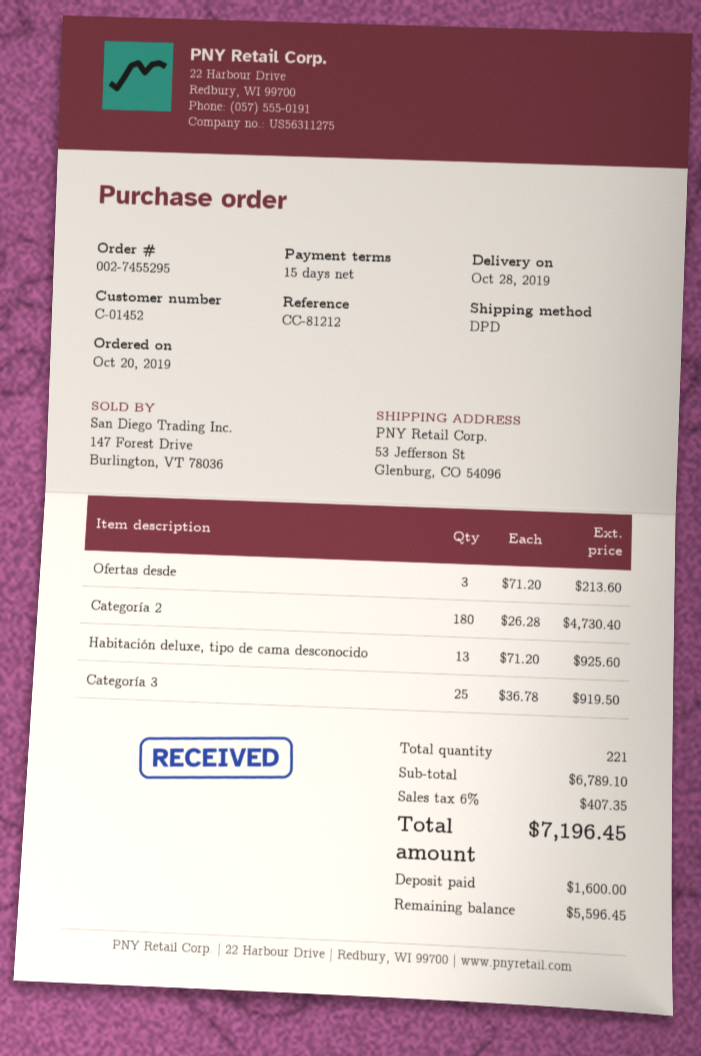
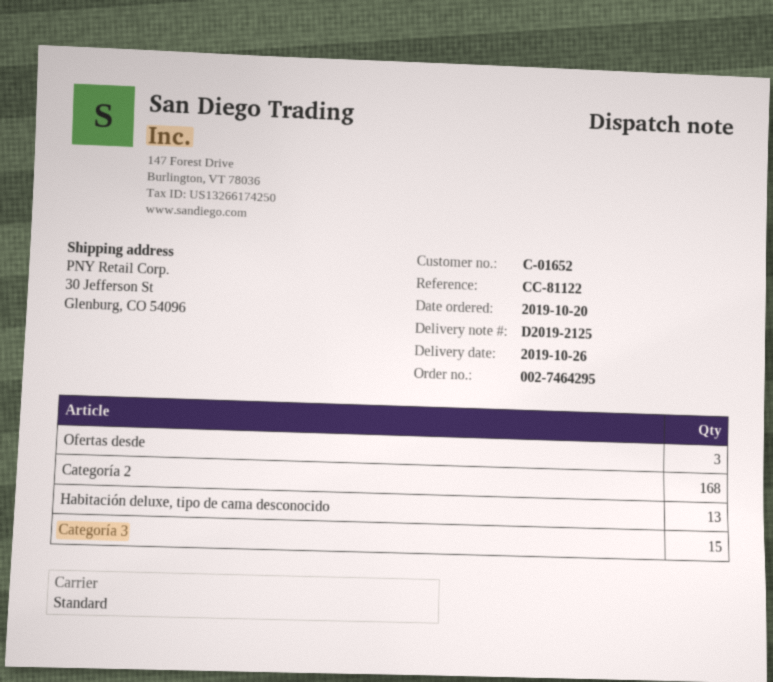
order number: 002-7455295 -> 002-7464295
delivery date: 2019-10-28 -> 2019-10-26
customer number: C-01452 -> C-01652
reference: CC-81212 -> CC-81122
shipping method: DPD -> standard
ship to: 53 Jefferson St, Glenburg, CO 54096 -> 30 Jefferson St, Glenburg, CO 54096
Categoría 2: 180 -> 168
Categoría 3: 25 -> 15

